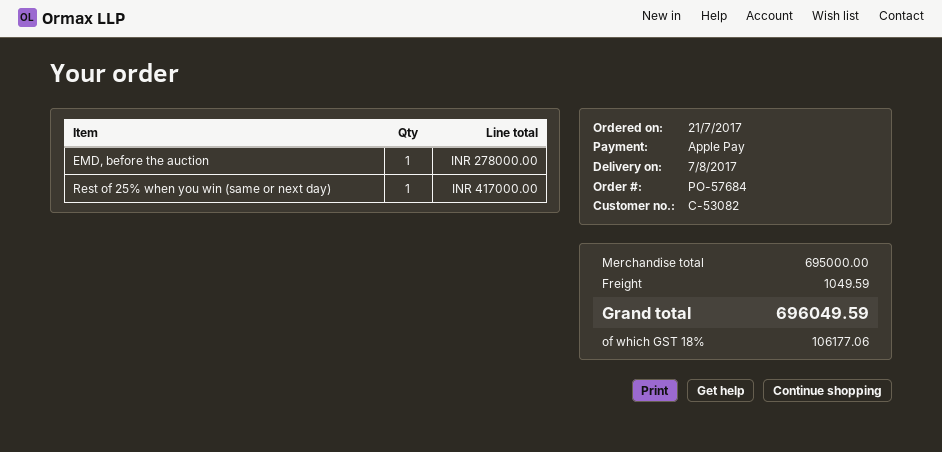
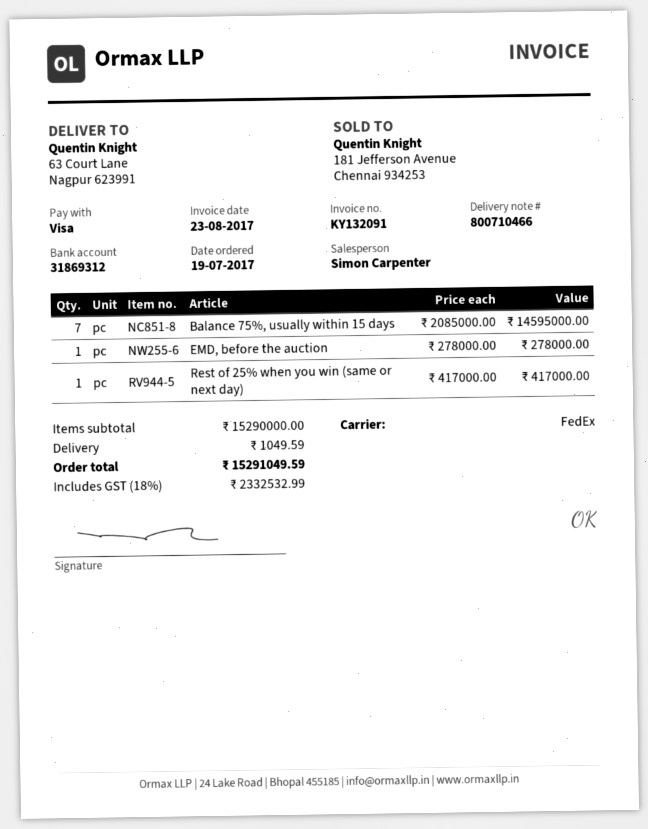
order date: 2017-07-21 -> 2017-07-19
payment method: Apple Pay -> Visa
Balance 75%, usually within 15 days: none -> 7 for 14595000.00
subtotal: 695000.00 -> 15290000.00
tax: 18% = 106177.06 -> 18% = 2332532.99
total: 696049.59 -> 15291049.59

